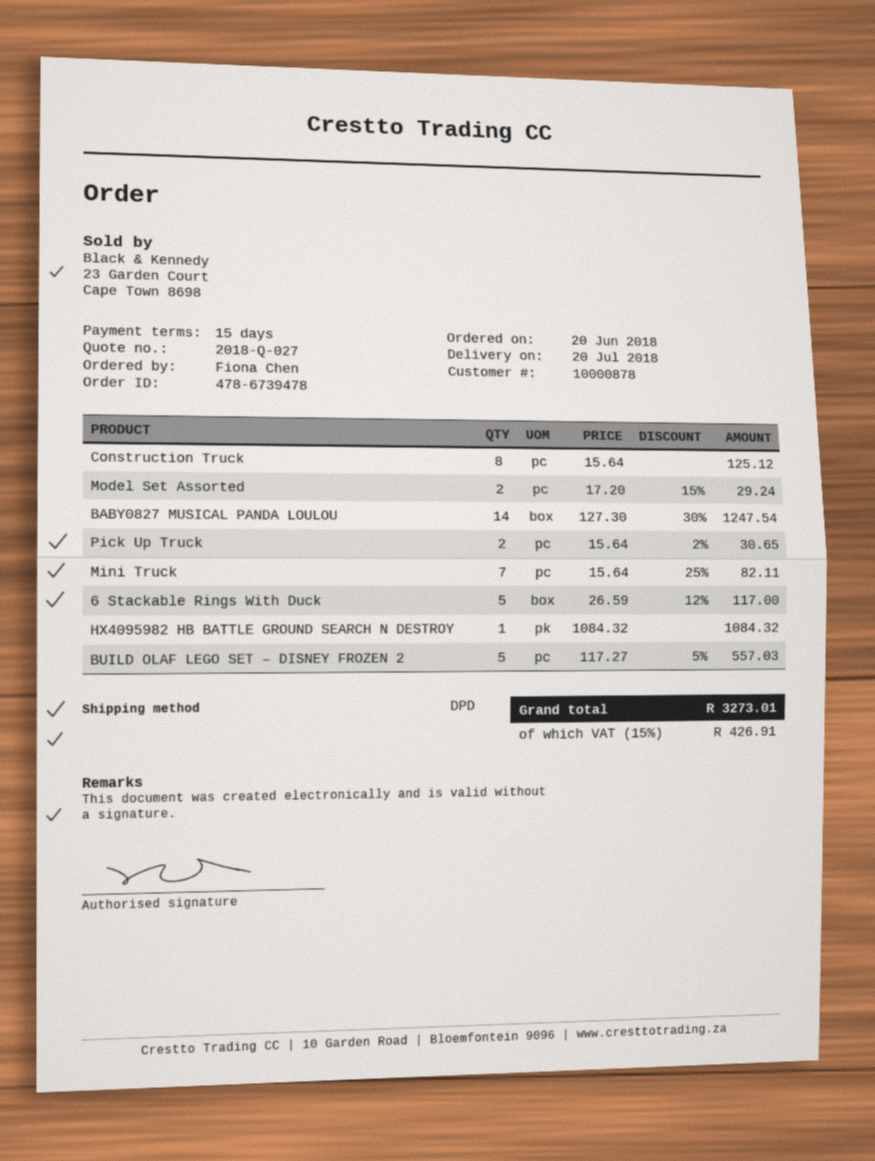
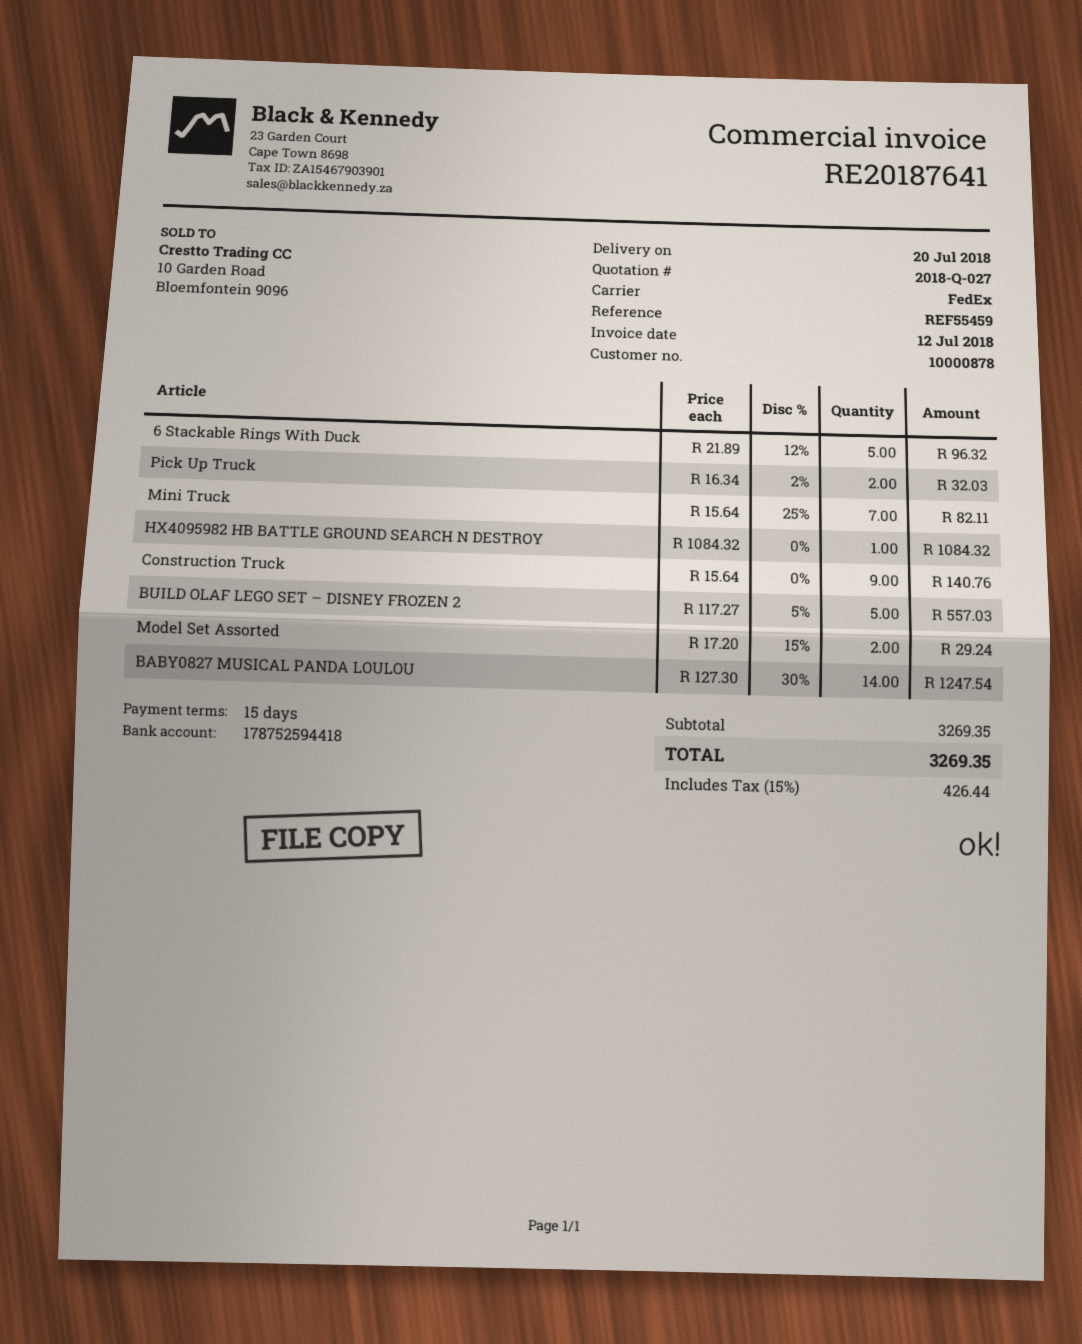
shipping method: DPD -> FedEx
Construction Truck: 8 x 15.64 = 125.12 -> 9 x 15.64 = 140.76
Pick Up Truck: 2 x 15.64 - 2% = 30.65 -> 2 x 16.34 - 2% = 32.03
6 Stackable Rings With Duck: 5 x 26.59 - 12% = 117.00 -> 5 x 21.89 - 12% = 96.32
tax: 15% = 426.91 -> 15% = 426.44
total: 3273.01 -> 3269.35

